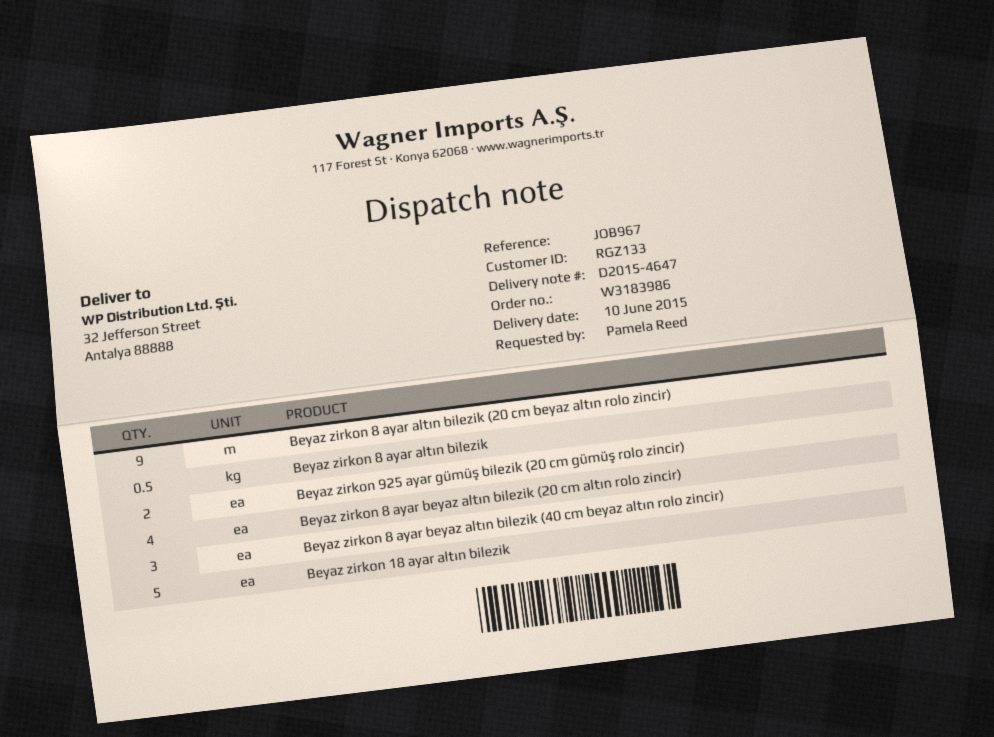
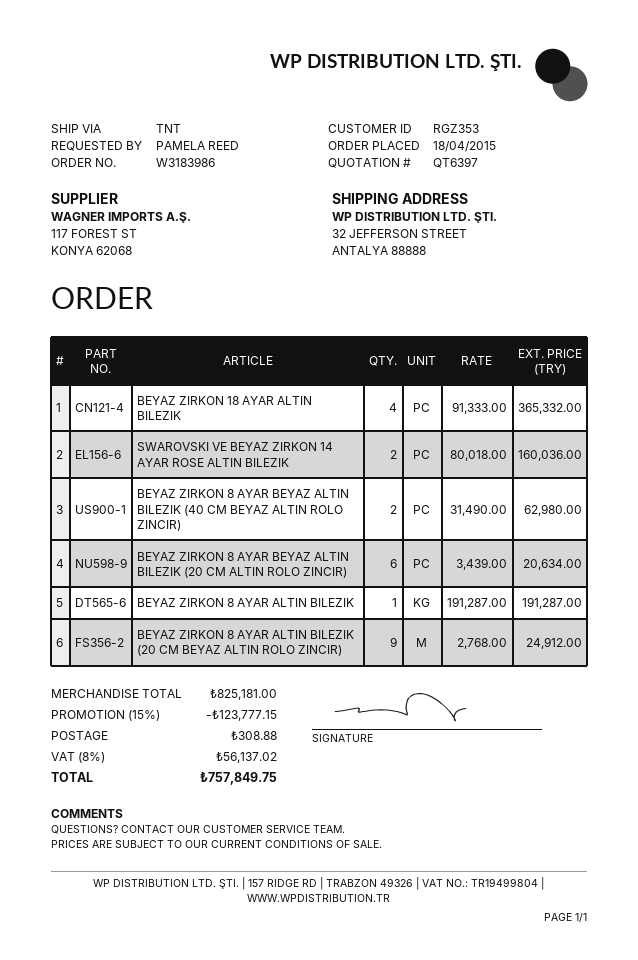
customer number: RGZ133 -> RGZ353
Beyaz zirkon 8 ayar altın bilezik: 0.5 -> 1
Beyaz zirkon 925 ayar gümüş bilezik (20 cm gümüş rolo zincir): 2 -> none
Beyaz zirkon 8 ayar beyaz altın bilezik (20 cm altın rolo zincir): 4 -> 6
Beyaz zirkon 8 ayar beyaz altın bilezik (40 cm beyaz altın rolo zincir): 3 -> 2
Beyaz zirkon 18 ayar altın bilezik: 5 -> 4
SWAROVSKI VE BEYAZ ZIRKON 14 AYAR ROSE ALTIN BILEZIK: none -> 2

